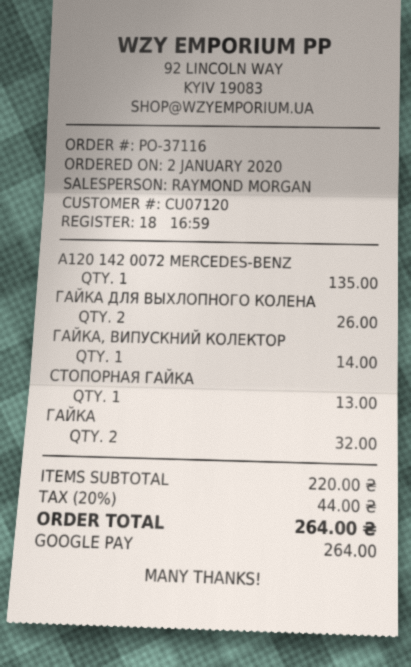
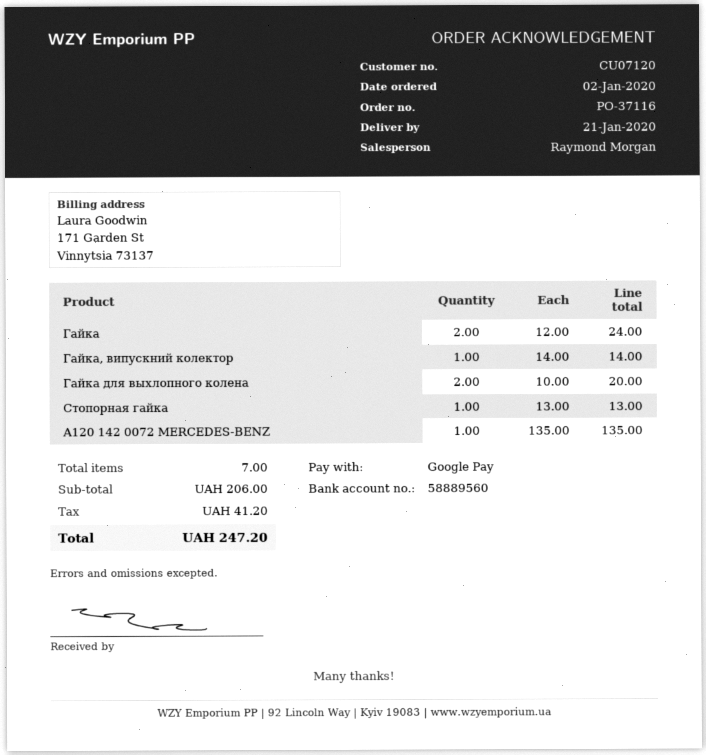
ГАЙКА ДЛЯ ВЫХЛОПНОГО КОЛЕНА: 2 for 26.00 -> 2 for 20.00
ГАЙКА: 2 for 32.00 -> 2 for 24.00
subtotal: 220.00 -> 206.00
tax: 44.00 -> 41.20
total: 264.00 -> 247.20

